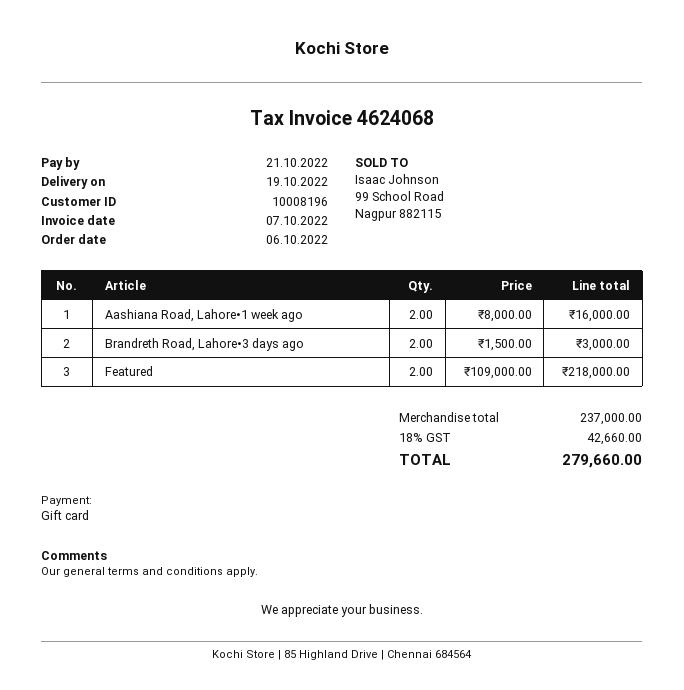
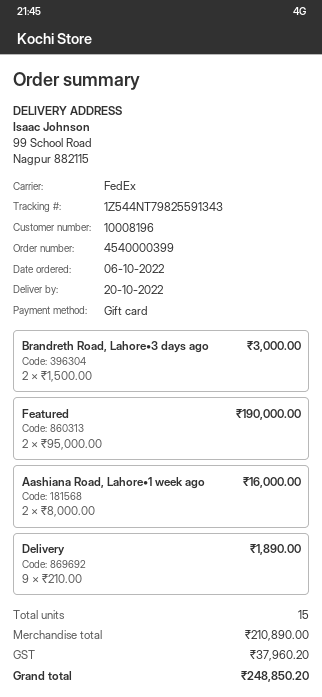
delivery date: 2022-10-19 -> 2022-10-20
Featured: 2 x 109000.00 = 218000.00 -> 2 x 95000.00 = 190000.00
Delivery: none -> 9 x 210.00 = 1890.00
subtotal: 237000.00 -> 210890.00
tax: 42660.00 -> 37960.20
total: 279660.00 -> 248850.20

